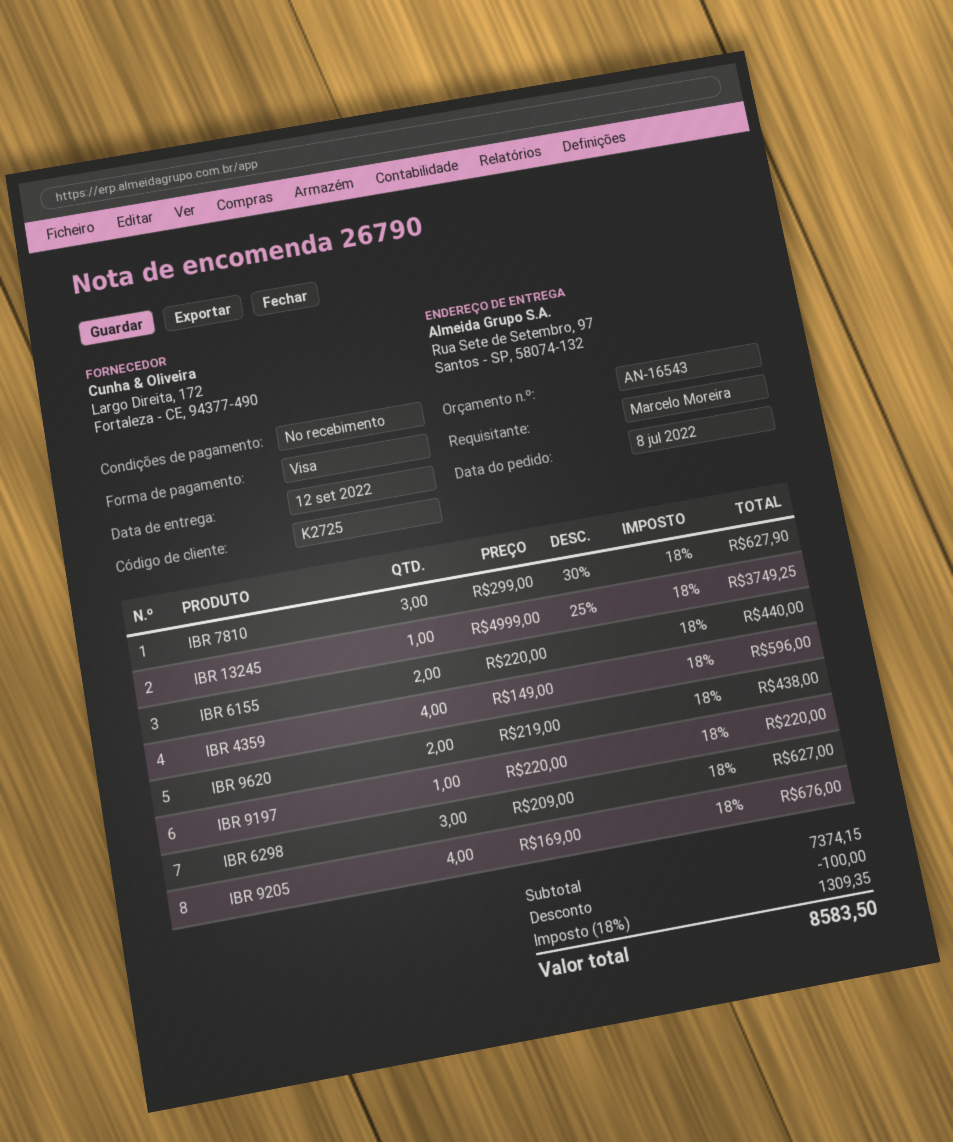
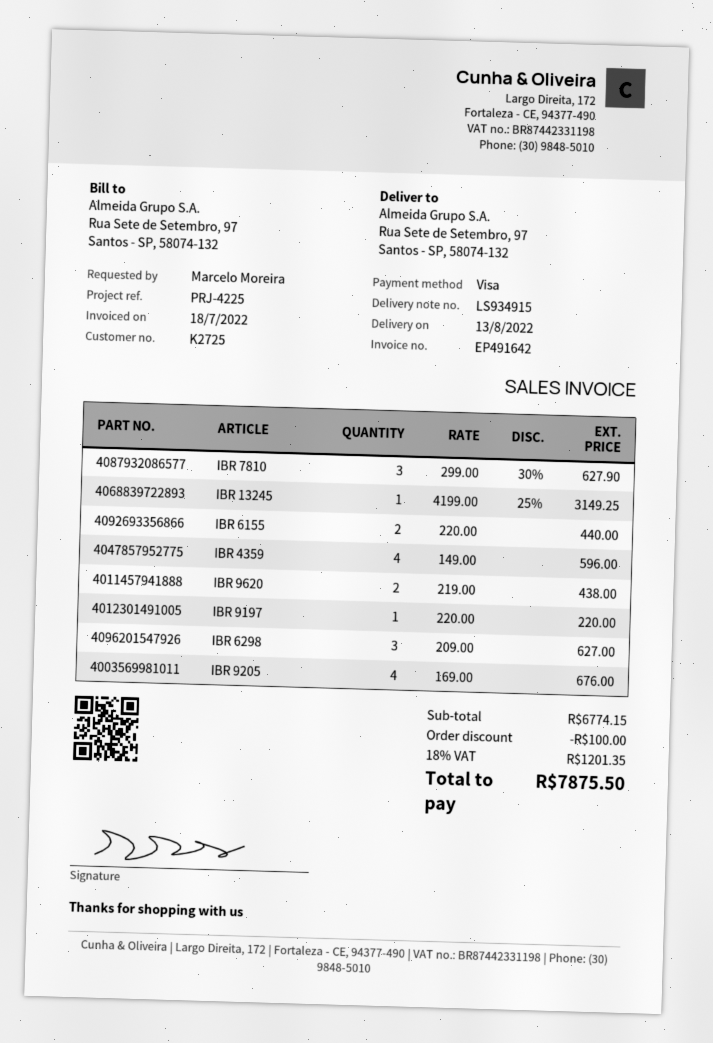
delivery date: 2022-09-12 -> 2022-08-13
IBR 13245: 1 x 4999.00 - 25% = 3749.25 -> 1 x 4199.00 - 25% = 3149.25
subtotal: 7374.15 -> 6774.15
tax: 18% = 1309.35 -> 18% = 1201.35
total: 8583.50 -> 7875.50

